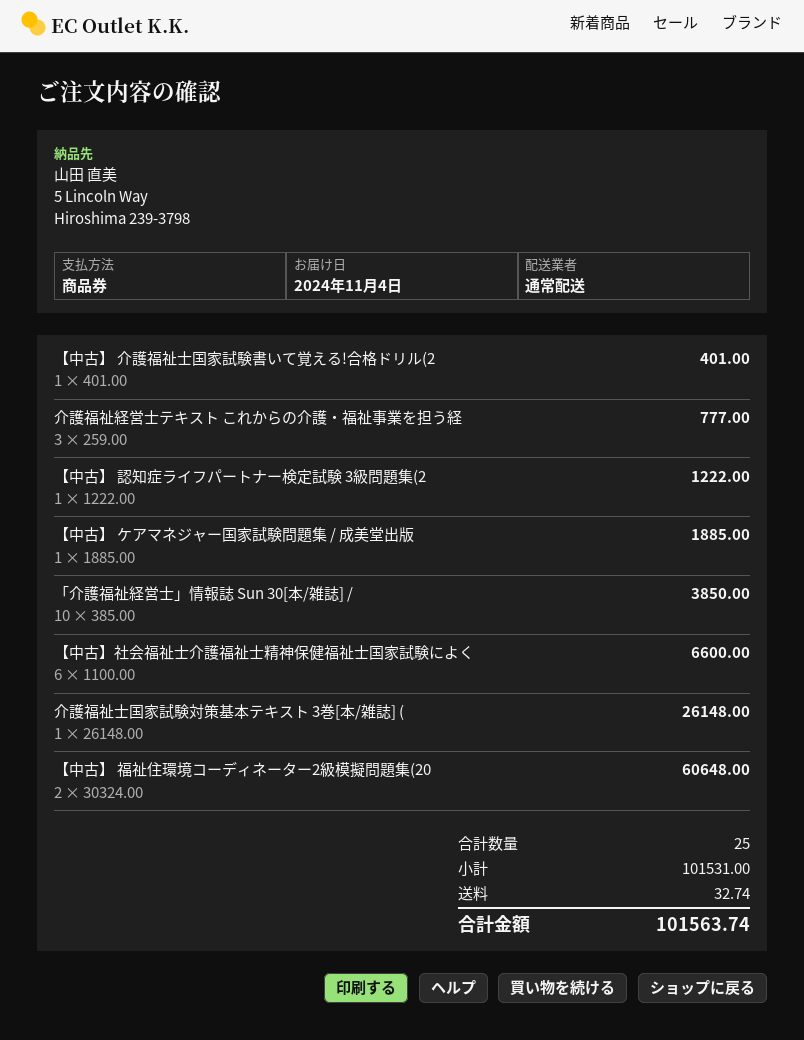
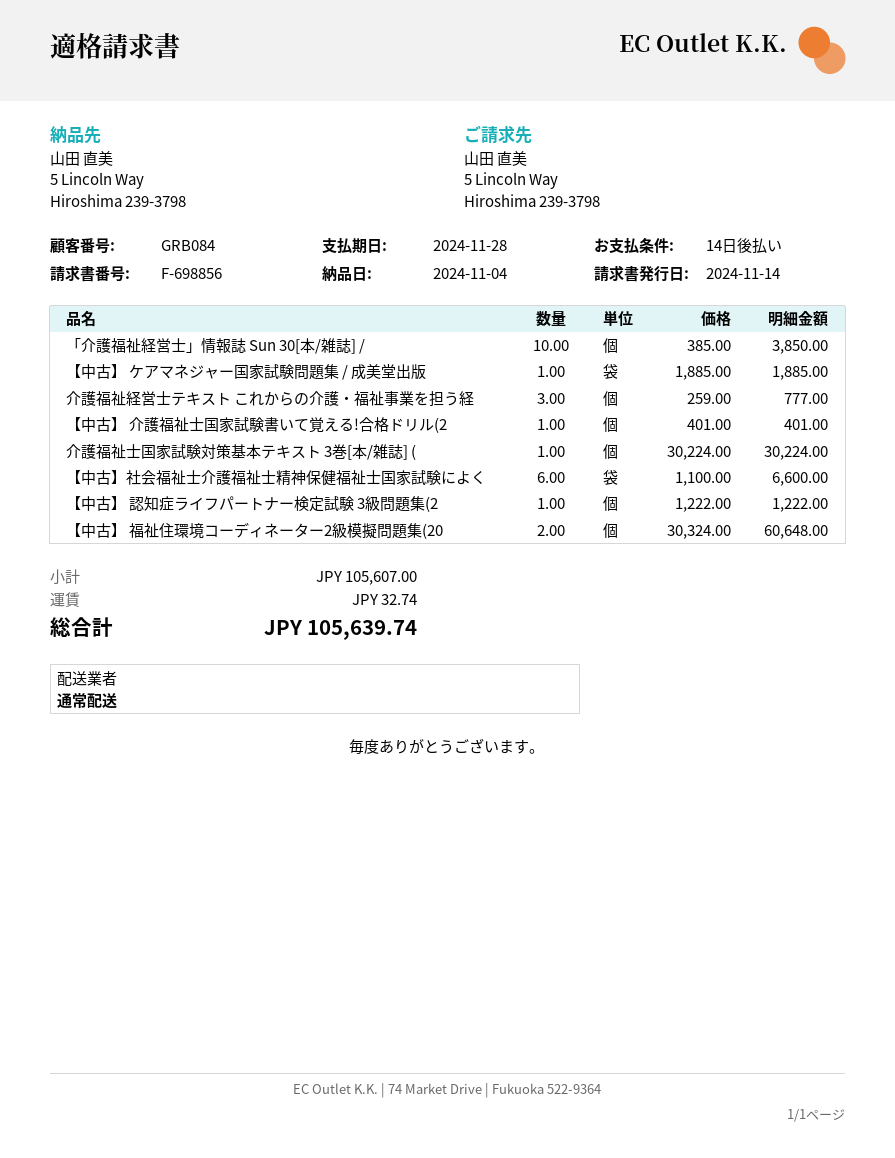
介護福祉士国家試験対策基本テキスト 3巻[本/雑誌] (: 1 x 26148.00 = 26148.00 -> 1 x 30224.00 = 30224.00
subtotal: 101531.00 -> 105607.00
total: 101563.74 -> 105639.74

